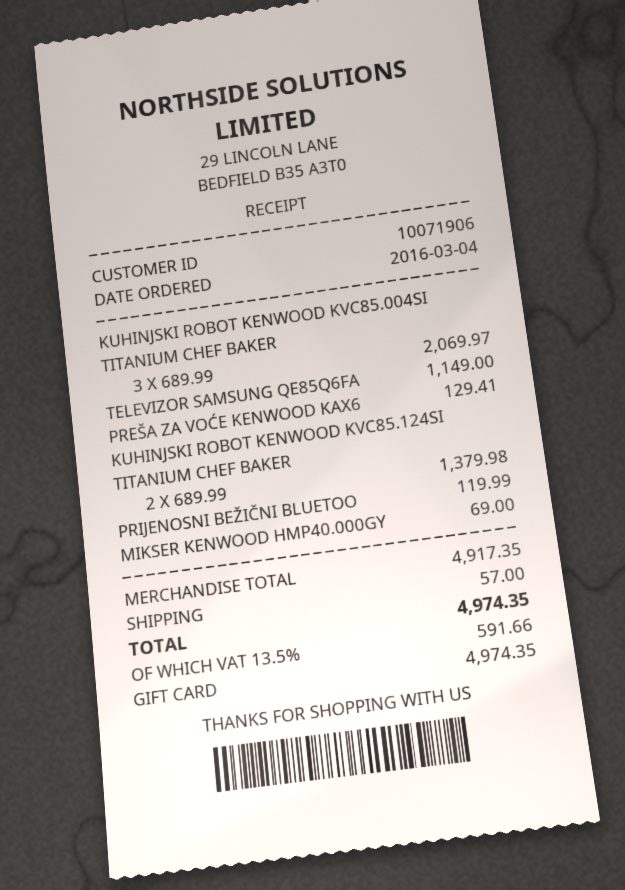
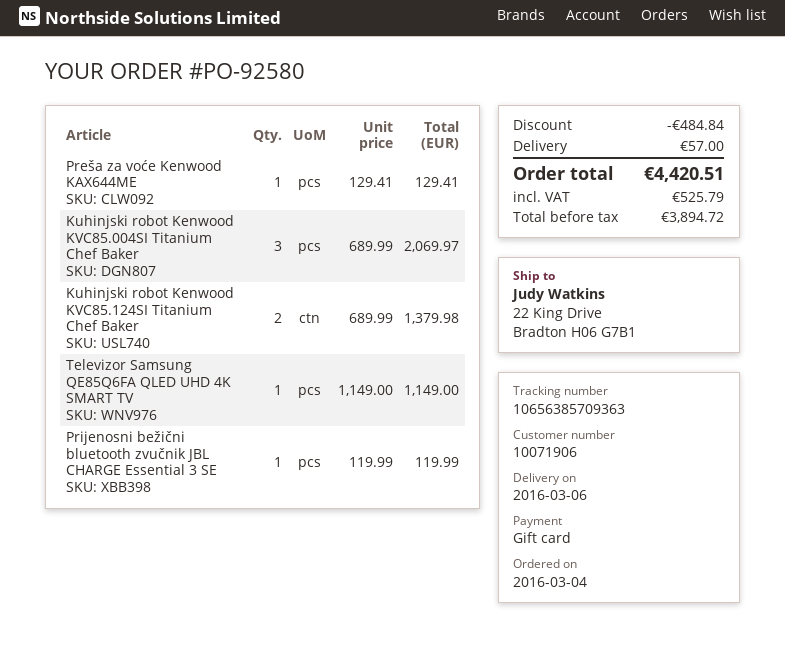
MIKSER KENWOOD HMP40.000GY: 1 x 69.00 = 69.00 -> none
discount: none -> 484.84
tax: 591.66 -> 525.79
total: 4974.35 -> 4420.51

